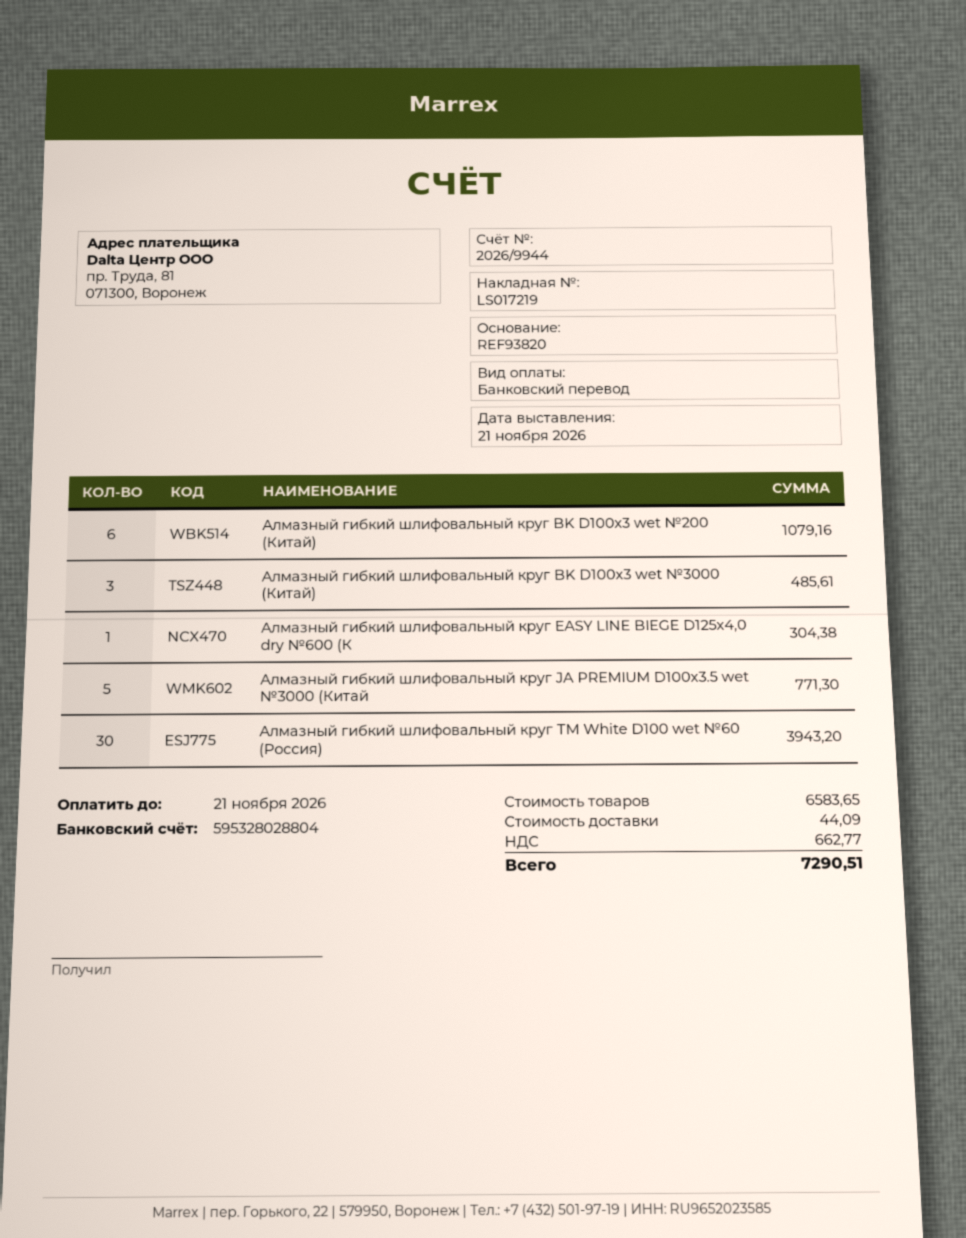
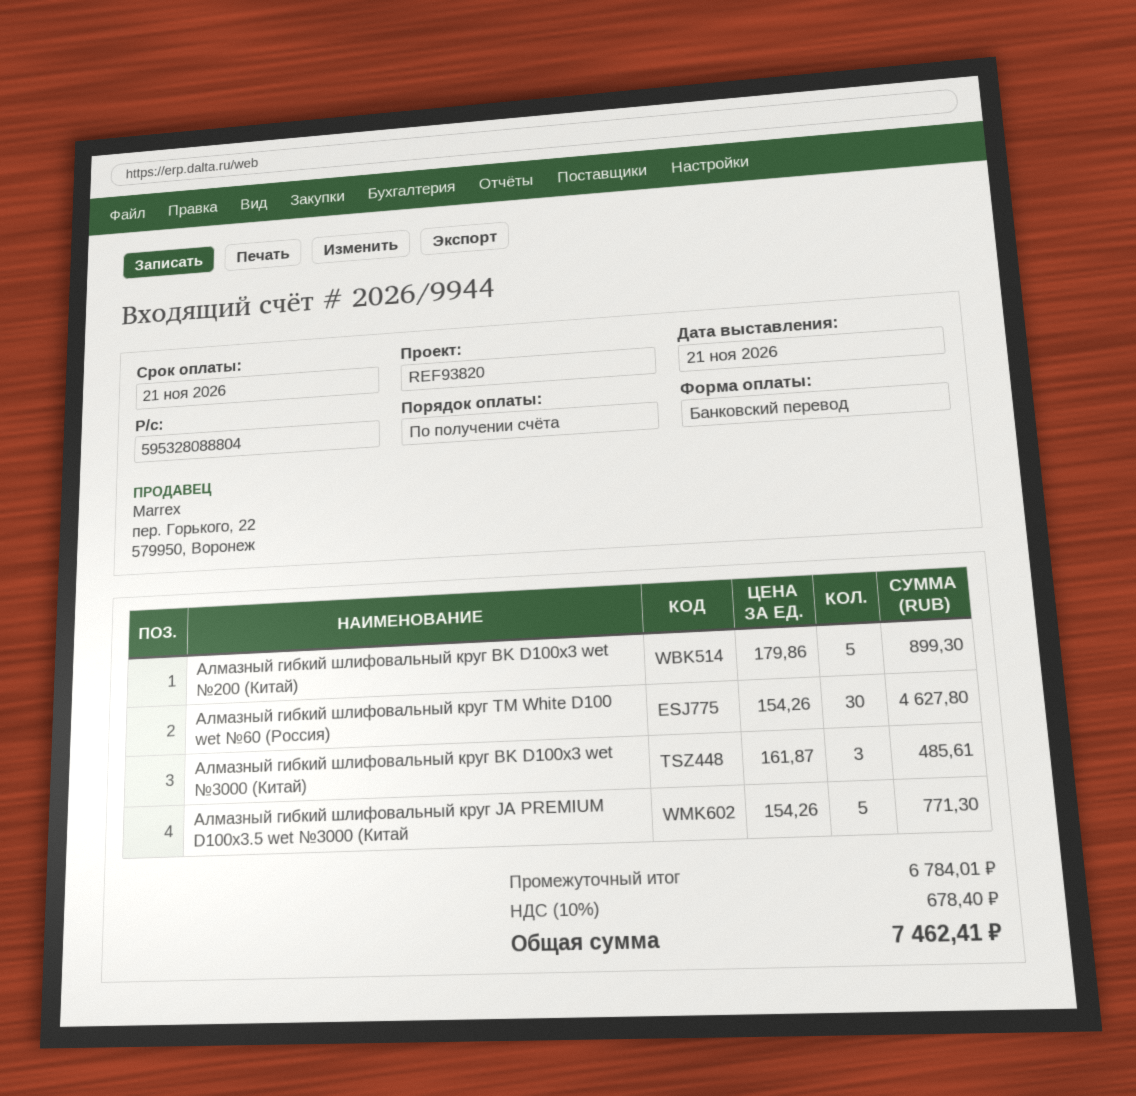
bank account: 595328028804 -> 595328088804
Алмазный гибкий шлифовальный круг BK D100x3 wet №200 (Китай): 6 for 1079.16 -> 5 for 899.30
Алмазный гибкий шлифовальный круг EASY LINE BIEGE D125x4,0 dry №600 (К: 1 for 304.38 -> none
Алмазный гибкий шлифовальный круг ТМ White D100 wet №60 (Россия): 30 for 3943.20 -> 30 for 4627.80
subtotal: 6583.65 -> 6784.01
shipping: 44.09 -> none
tax: 662.77 -> 678.40
total: 7290.51 -> 7462.41

